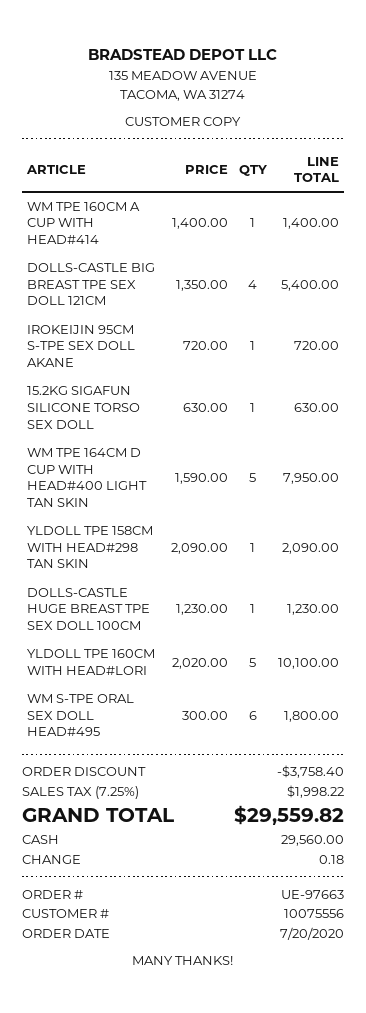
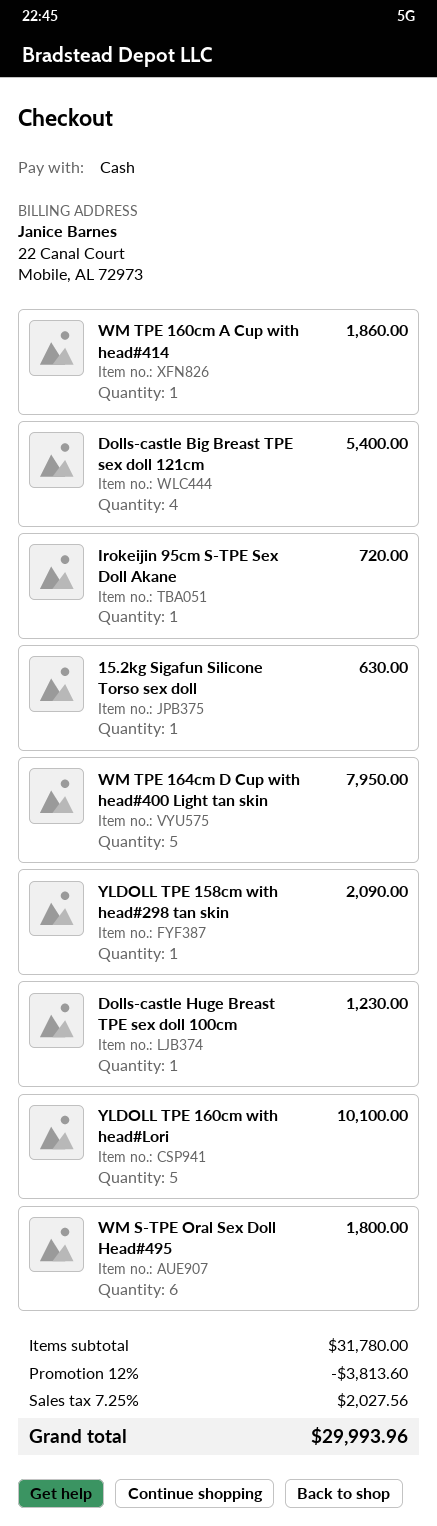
WM TPE 160CM A CUP WITH HEAD#414: 1 for 1400.00 -> 1 for 1860.00
discount: 3758.40 -> 3813.60
tax: 7.25% = 1998.22 -> 7.25% = 2027.56
total: 29559.82 -> 29993.96

